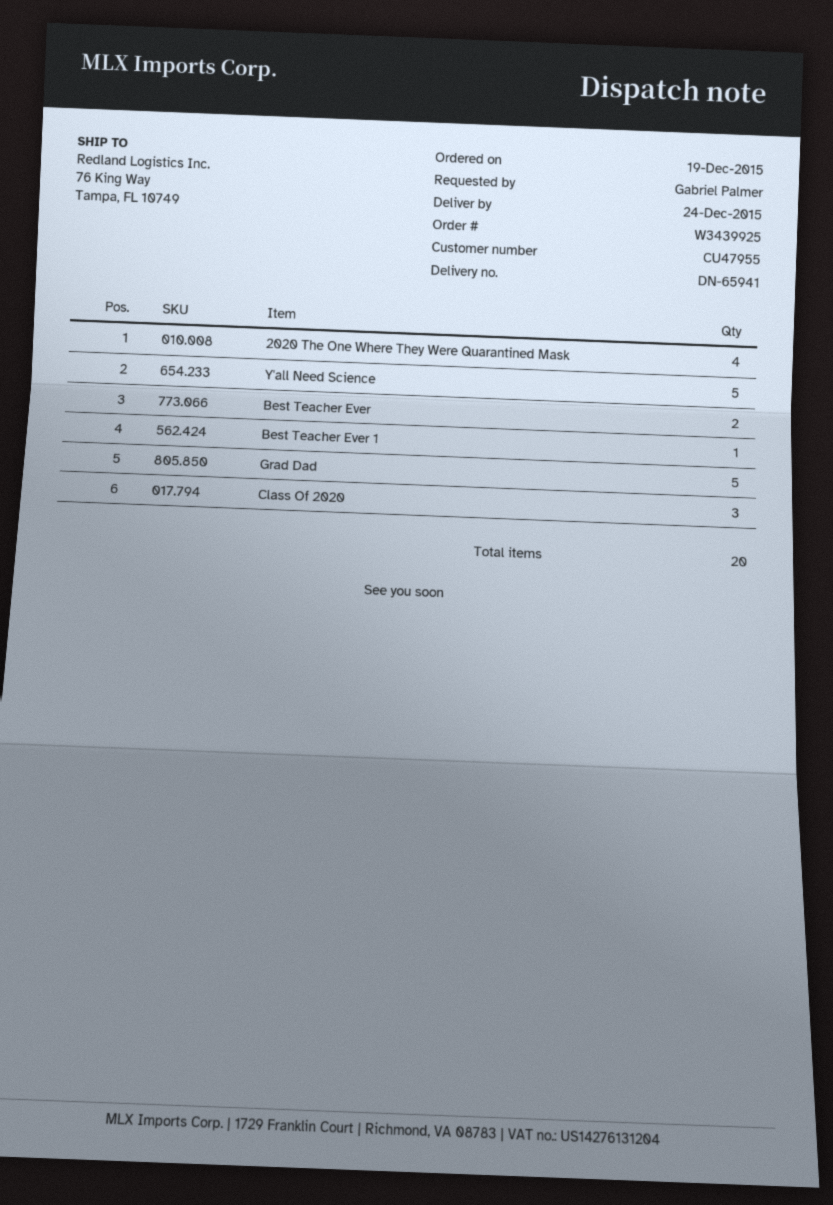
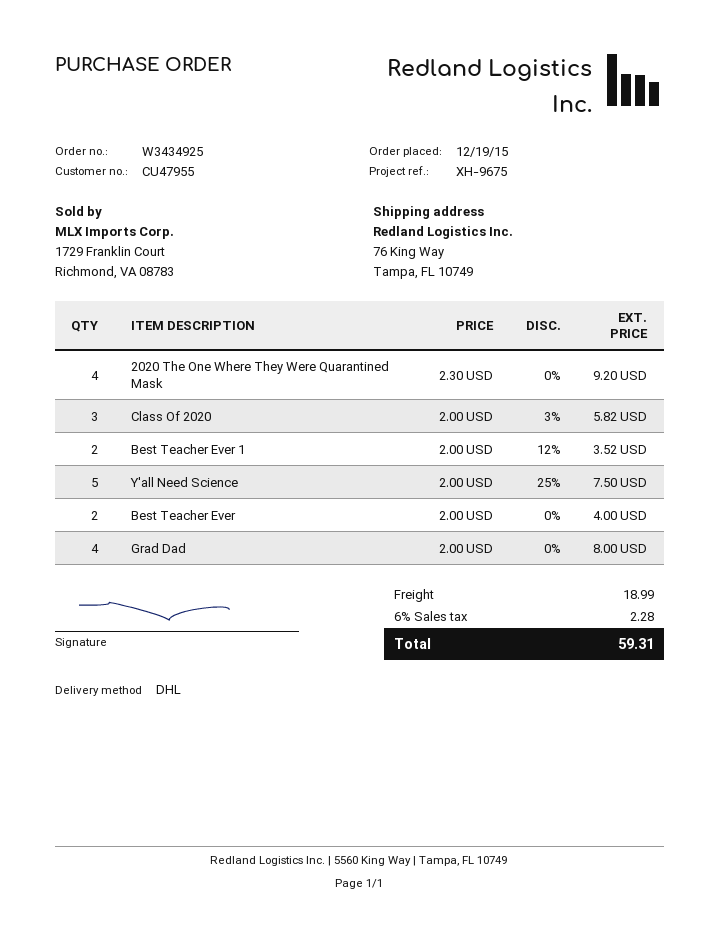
order number: W3439925 -> W3434925
Best Teacher Ever 1: 1 -> 2
Grad Dad: 5 -> 4

